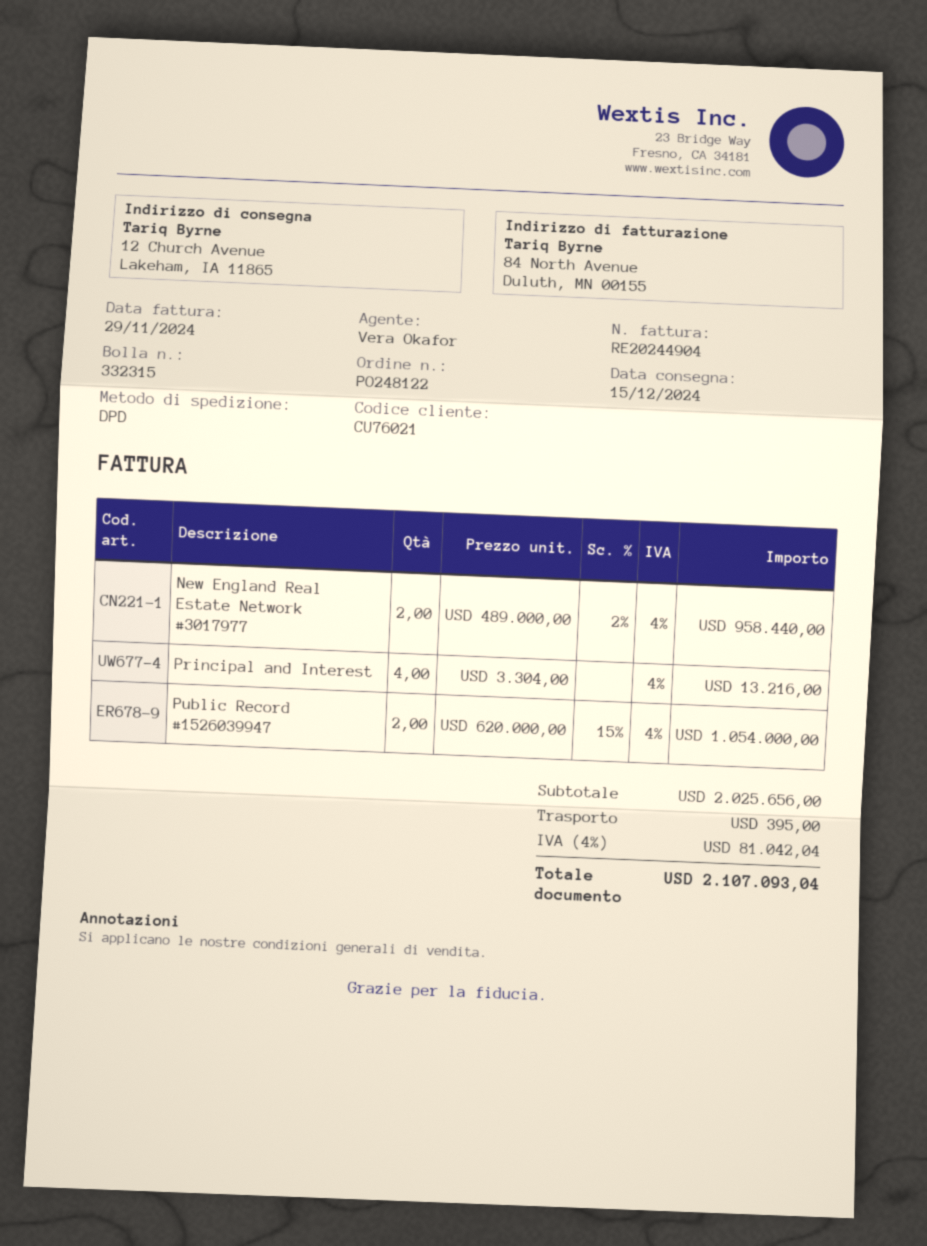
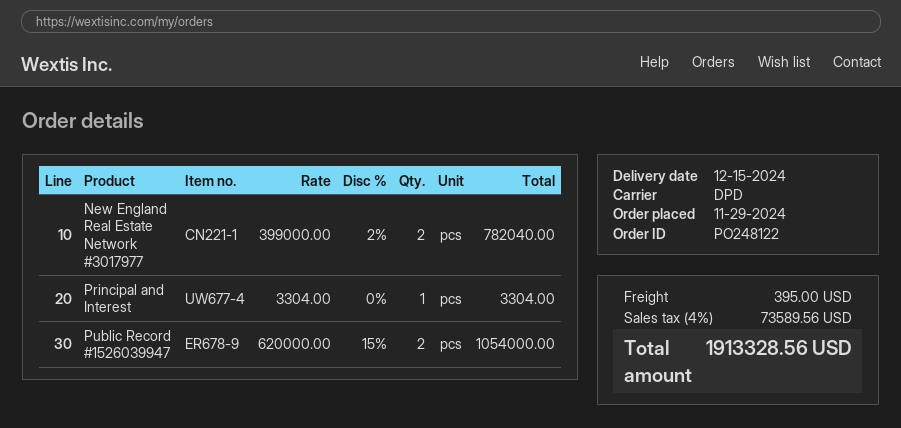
New England Real Estate Network #3017977: 2 x 489000.00 - 2% = 958440.00 -> 2 x 399000.00 - 2% = 782040.00
Principal and Interest: 4 x 3304.00 = 13216.00 -> 1 x 3304.00 = 3304.00
tax: 4% = 81042.04 -> 4% = 73589.56
total: 2107093.04 -> 1913328.56

